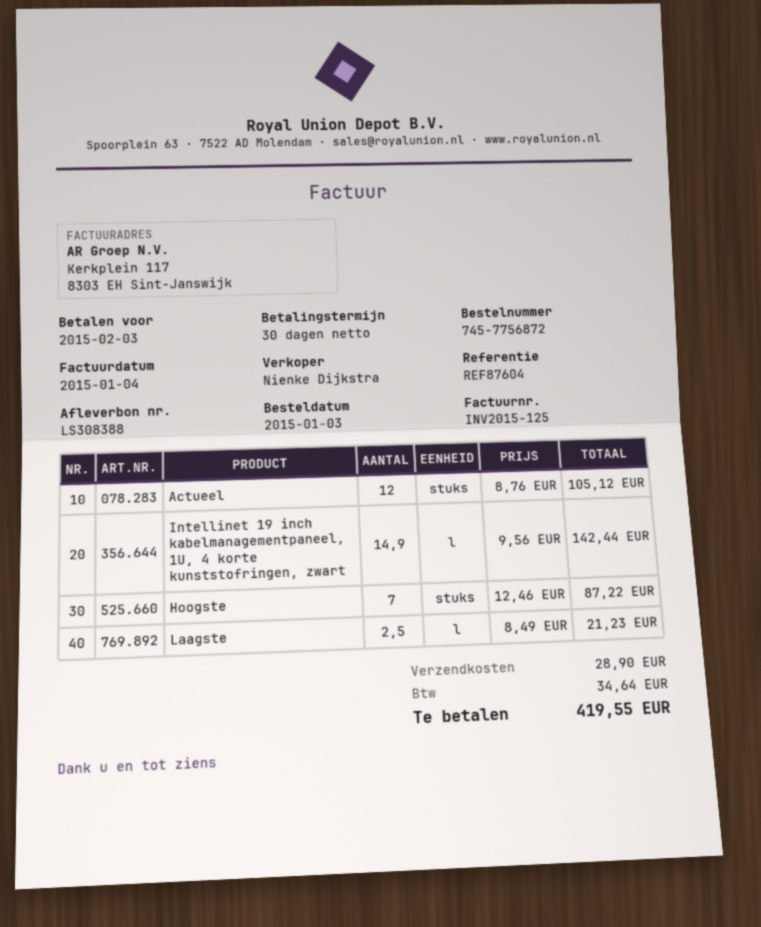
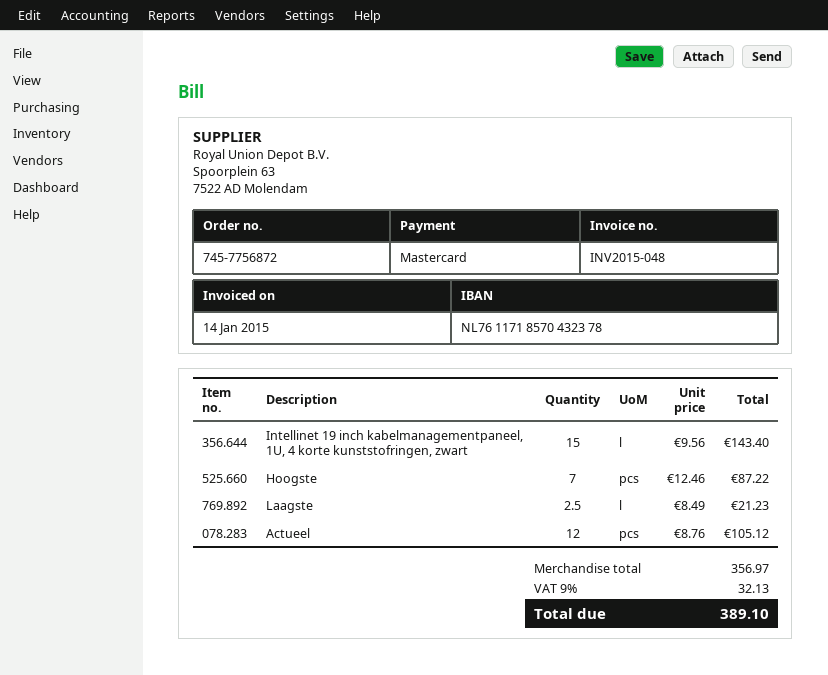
invoice number: INV2015-125 -> INV2015-048
invoice date: 2015-01-04 -> 2015-01-14
Intellinet 19 inch kabelmanagementpaneel, 1U, 4 korte kunststofringen, zwart: 14.9 x 9.56 = 142.44 -> 15 x 9.56 = 143.40
shipping: 28.90 -> none
tax: 34.64 -> 32.13
total: 419.55 -> 389.10

